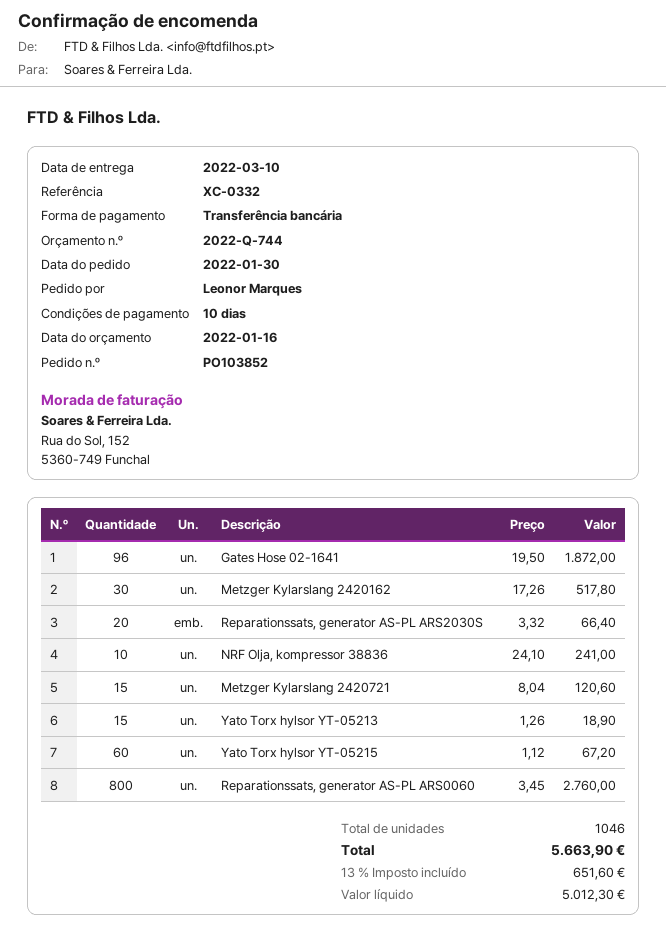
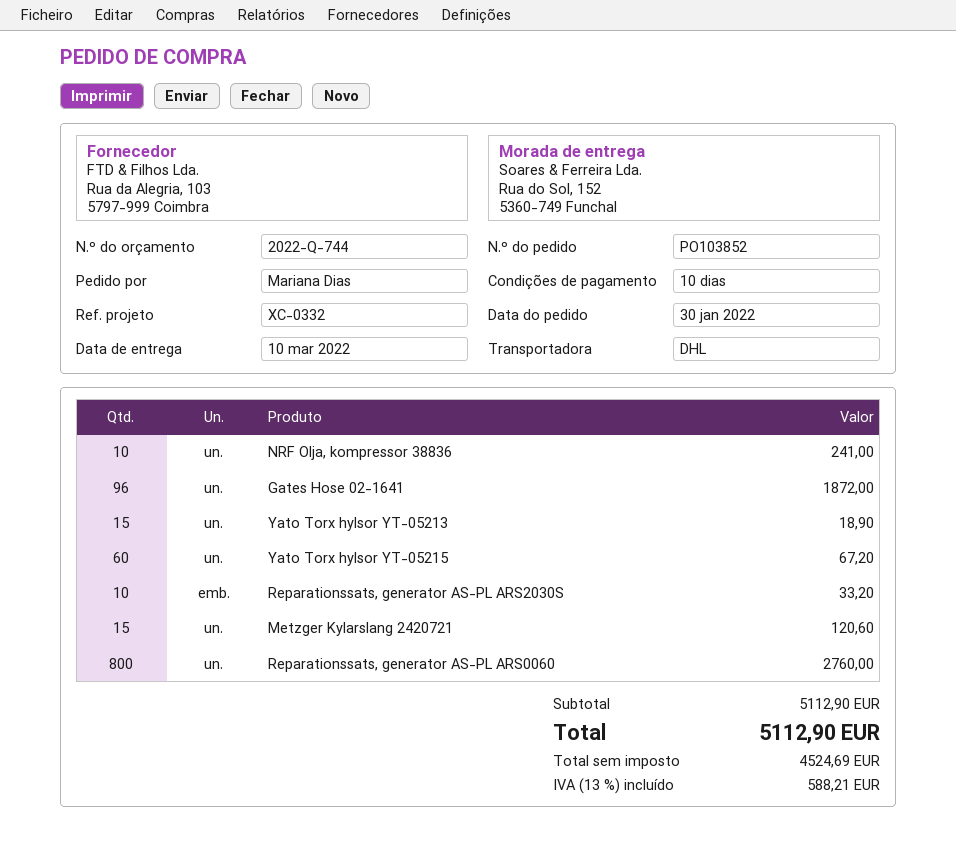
ordered by: Leonor Marques -> Mariana Dias
Metzger Kylarslang 2420162: 30 for 517.80 -> none
Reparationssats, generator AS-PL ARS2030S: 20 for 66.40 -> 10 for 33.20
net: 5012.30 -> 4524.69
tax: 13% = 651.60 -> 13% = 588.21
total: 5663.90 -> 5112.90

